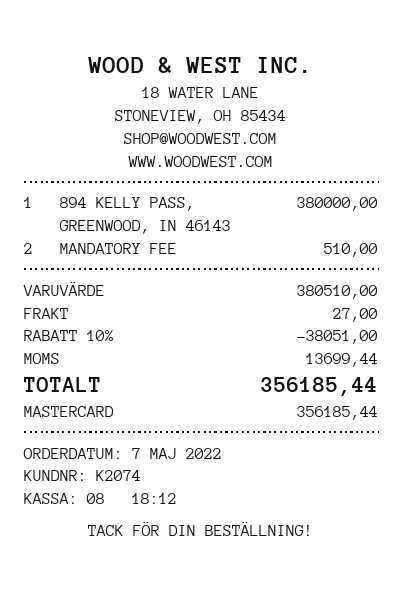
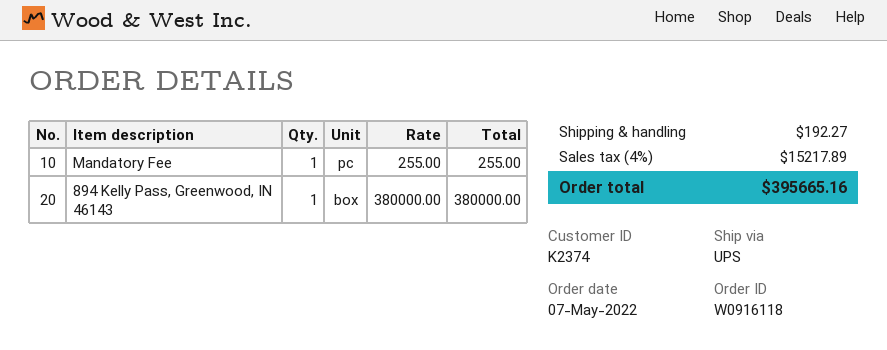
customer number: K2074 -> K2374
MANDATORY FEE: 2 for 510.00 -> 1 for 255.00
discount: 10% = 38051.00 -> none
shipping: 27.00 -> 192.27
tax: 13699.44 -> 15217.89
total: 356185.44 -> 395665.16

